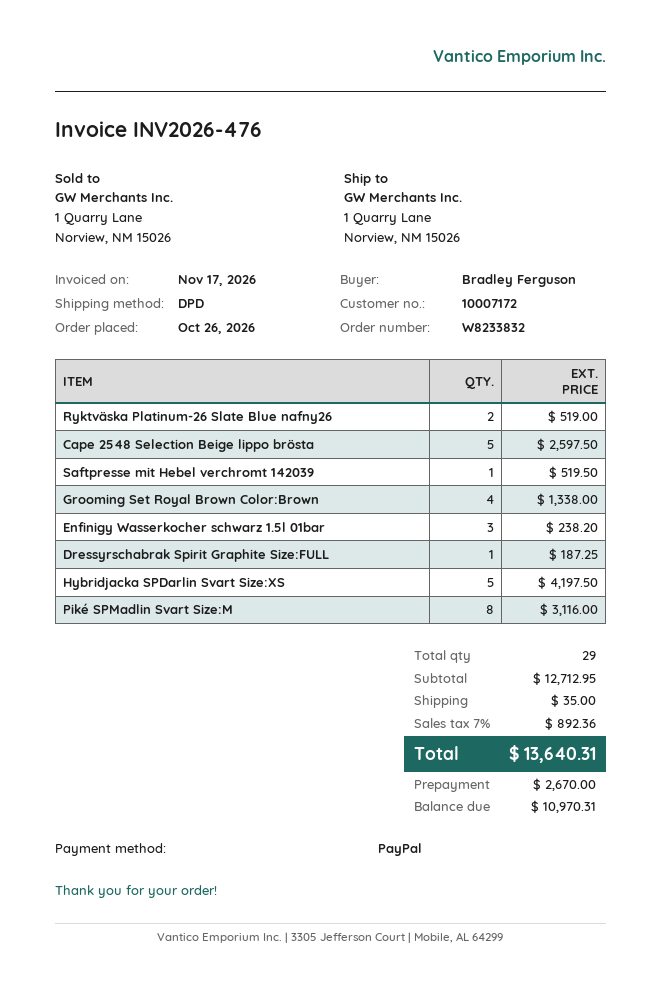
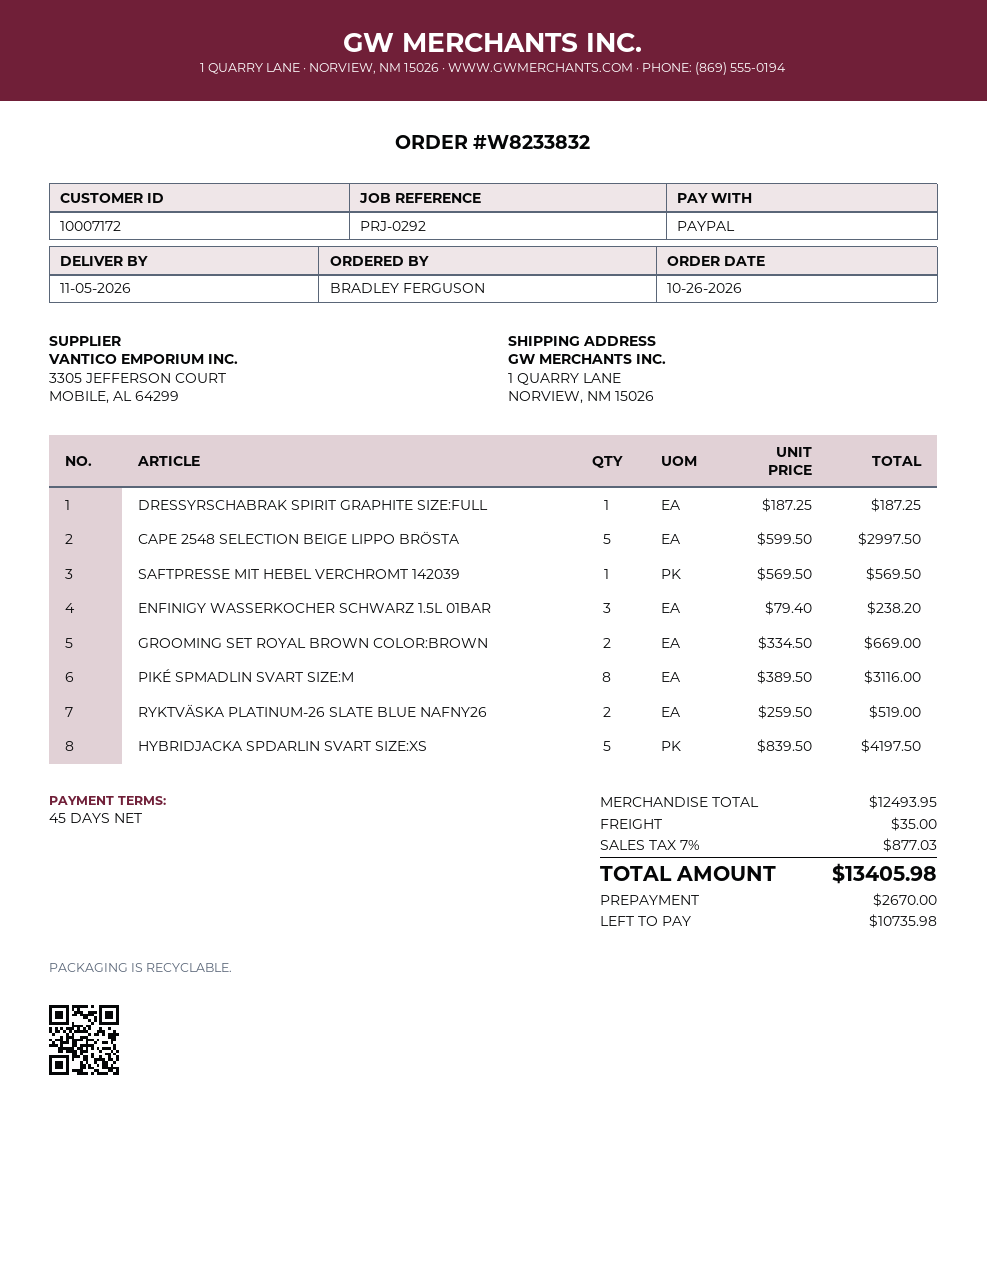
Cape 2548 Selection Beige lippo brösta: 5 for 2597.50 -> 5 for 2997.50
Saftpresse mit Hebel verchromt 142039: 1 for 519.50 -> 1 for 569.50
Grooming Set Royal Brown Color:Brown: 4 for 1338.00 -> 2 for 669.00
subtotal: 12712.95 -> 12493.95
tax: 7% = 892.36 -> 7% = 877.03
total: 13640.31 -> 13405.98
balance: 10970.31 -> 10735.98

